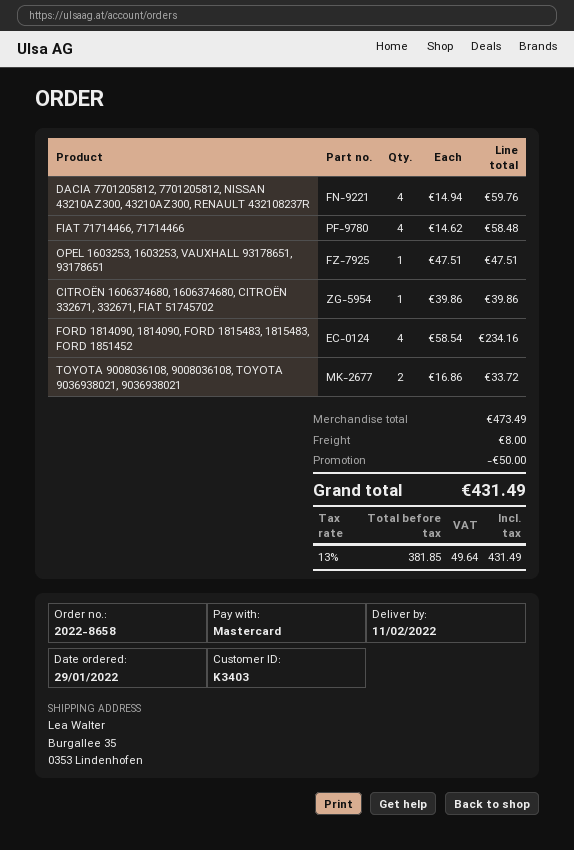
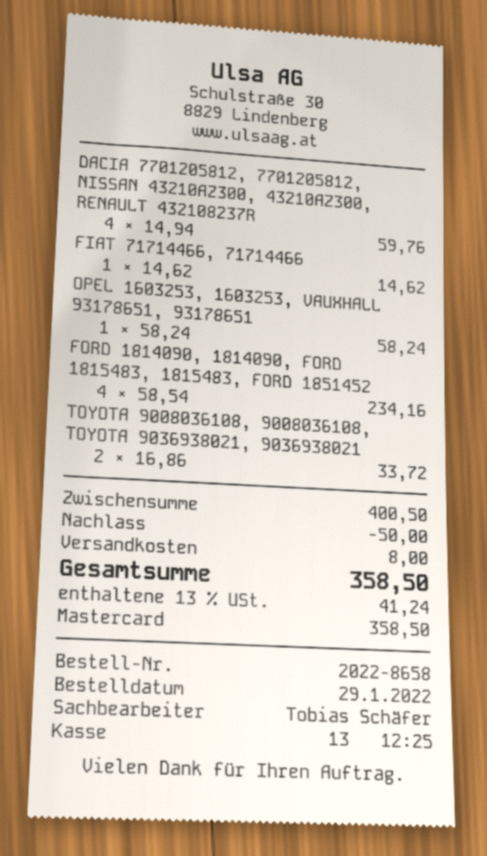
FIAT 71714466, 71714466: 4 x 14.62 = 58.48 -> 1 x 14.62 = 14.62
OPEL 1603253, 1603253, VAUXHALL 93178651, 93178651: 1 x 47.51 = 47.51 -> 1 x 58.24 = 58.24
CITROËN 1606374680, 1606374680, CITROËN 332671, 332671, FIAT 51745702: 1 x 39.86 = 39.86 -> none
subtotal: 473.49 -> 400.50
tax: 13% = 49.64 -> 13% = 41.24
total: 431.49 -> 358.50

